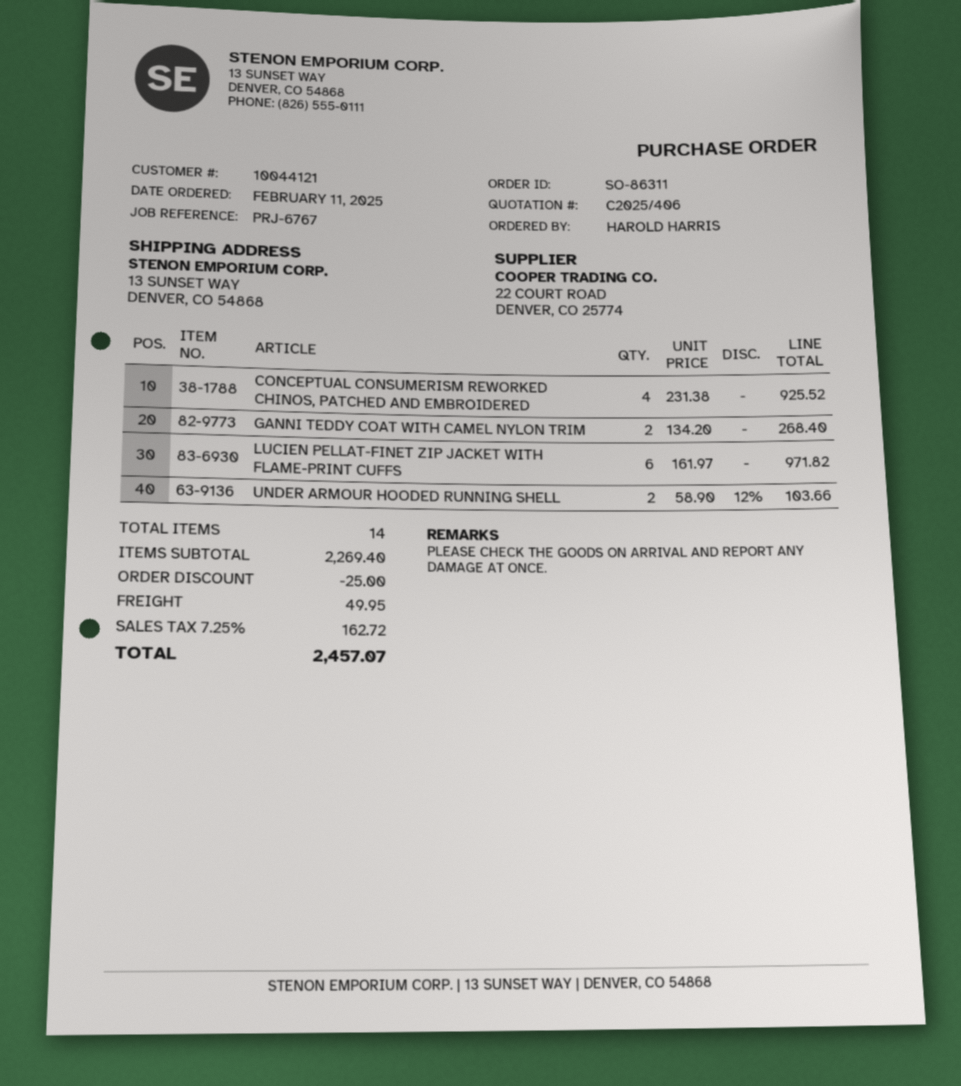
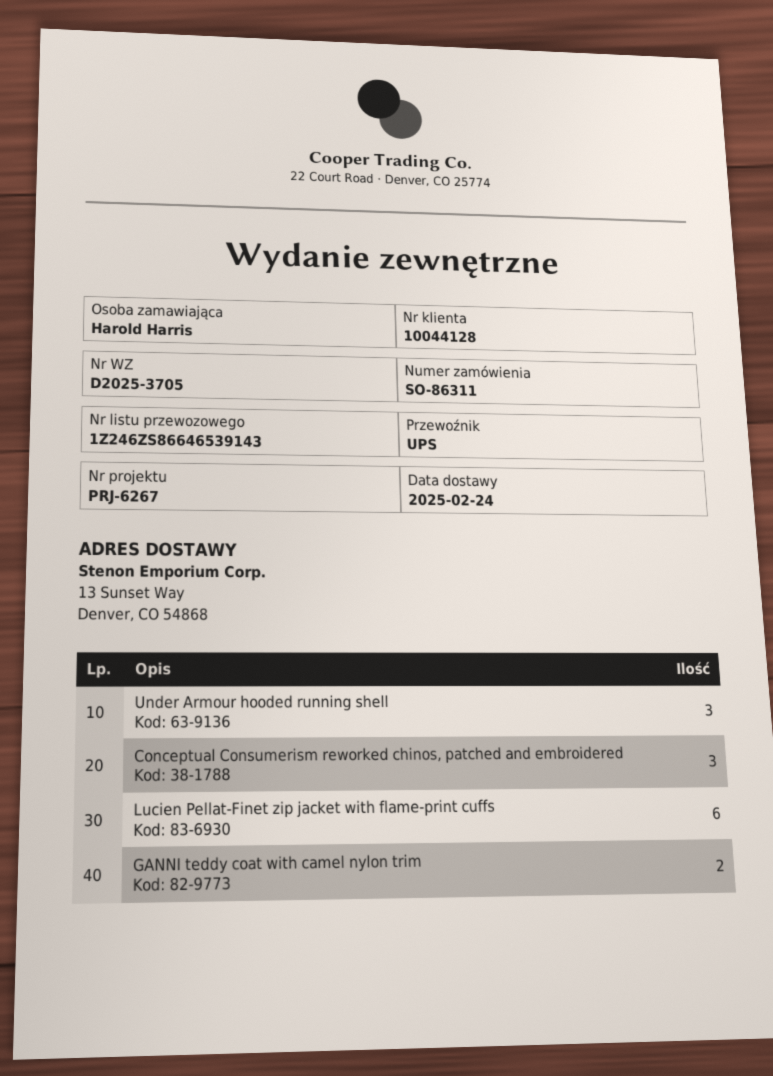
customer number: 10044121 -> 10044128
reference: PRJ-6767 -> PRJ-6267
CONCEPTUAL CONSUMERISM REWORKED CHINOS, PATCHED AND EMBROIDERED: 4 -> 3
UNDER ARMOUR HOODED RUNNING SHELL: 2 -> 3

